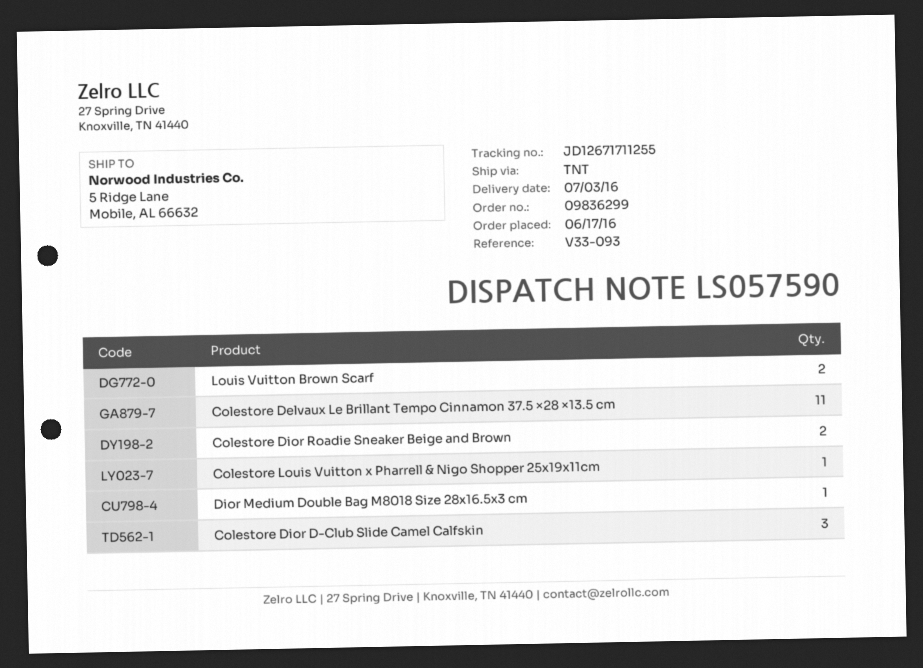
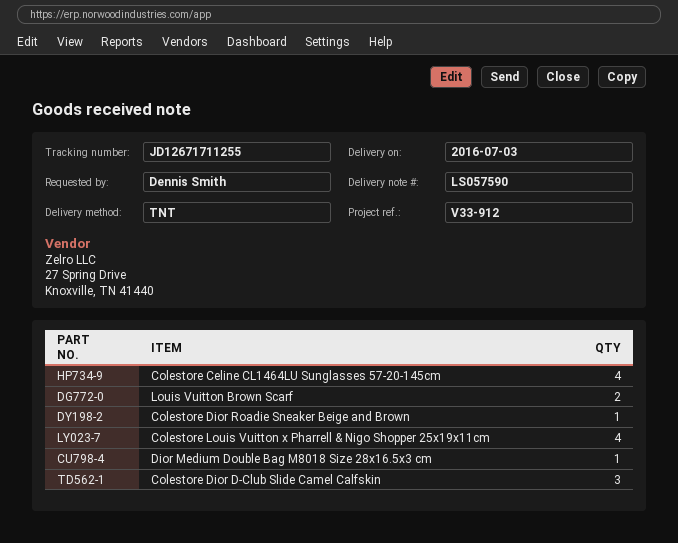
reference: V33-093 -> V33-912
Colestore Delvaux Le Brillant Tempo Cinnamon 37.5 ×28 ×13.5 cm: 11 -> none
Colestore Dior Roadie Sneaker Beige and Brown: 2 -> 1
Colestore Louis Vuitton x Pharrell & Nigo Shopper 25x19x11cm: 1 -> 4
Colestore Celine CL1464LU Sunglasses 57-20-145cm: none -> 4

